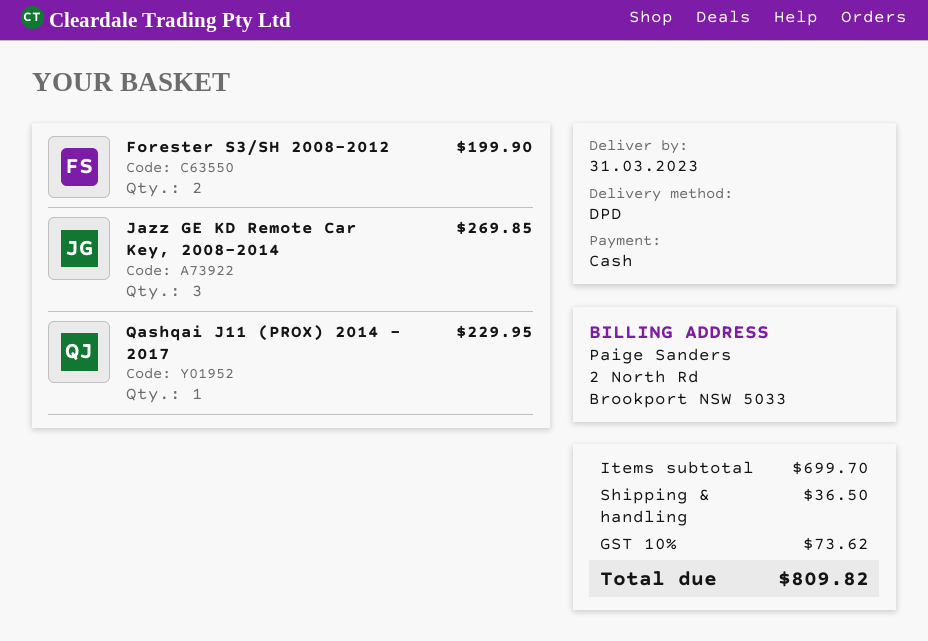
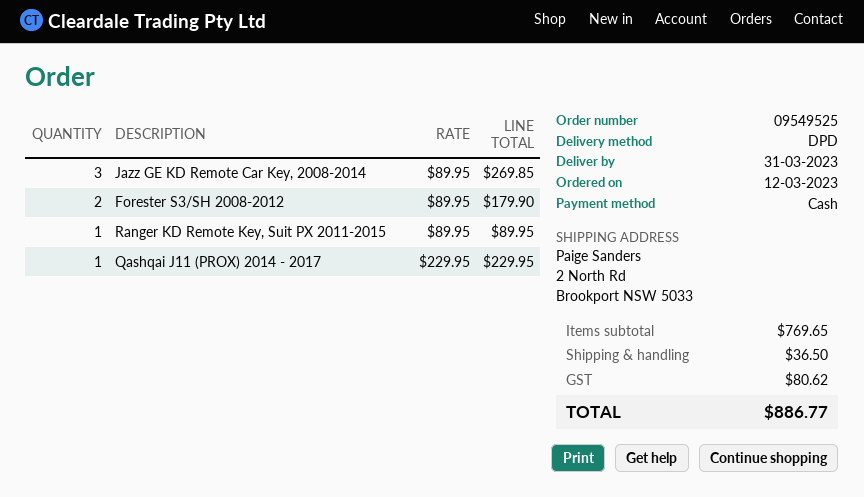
Forester S3/SH 2008-2012: 2 for 199.90 -> 2 for 179.90
Ranger KD Remote Key, Suit PX 2011-2015: none -> 1 for 89.95
subtotal: 699.70 -> 769.65
tax: 73.62 -> 80.62
total: 809.82 -> 886.77

